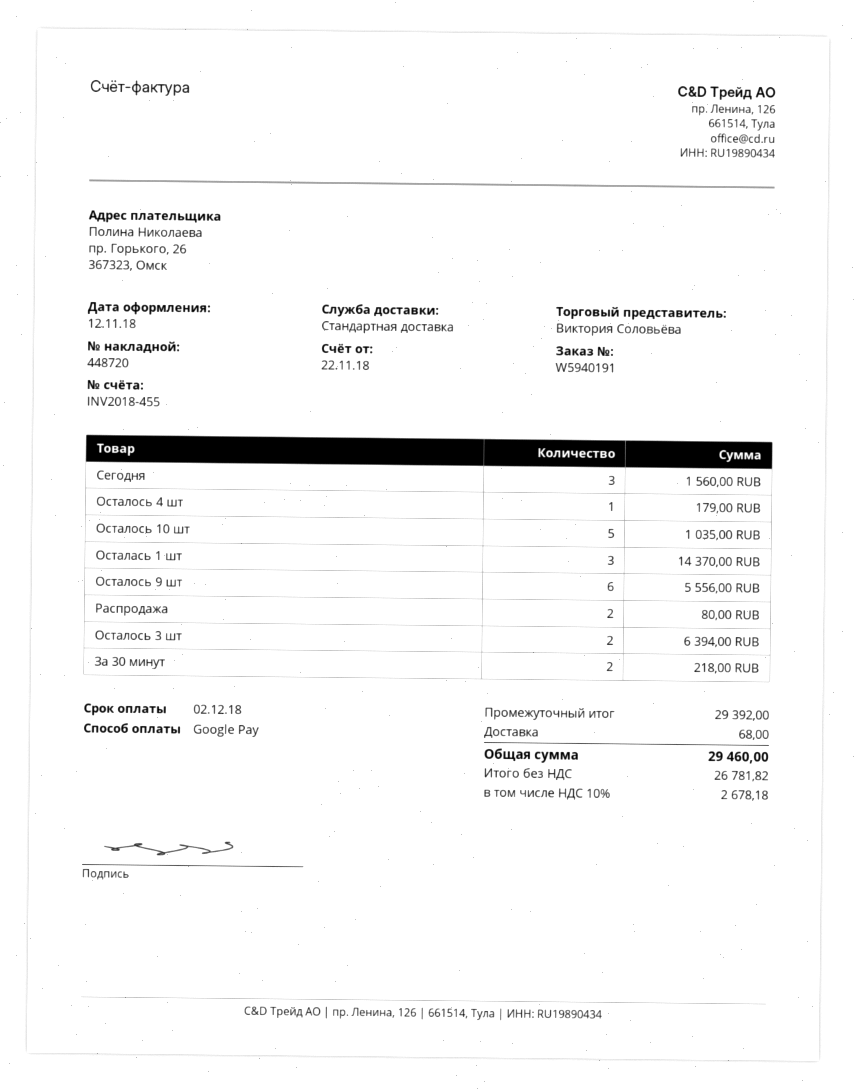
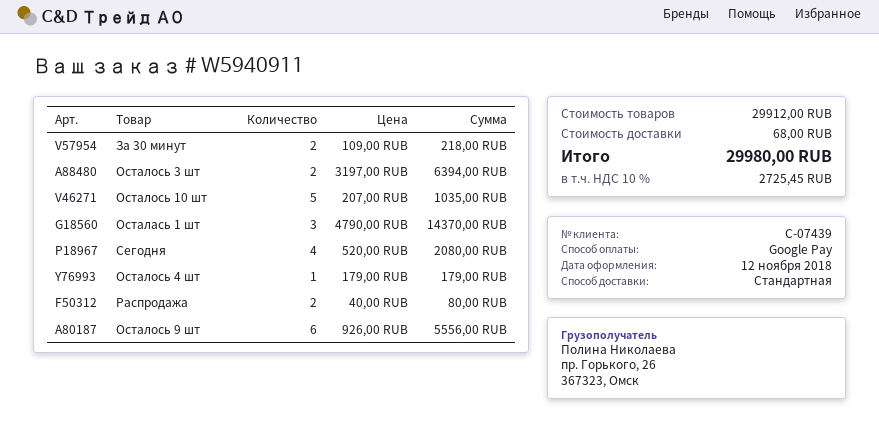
order number: W5940191 -> W5940911
Сегодня: 3 for 1560.00 -> 4 for 2080.00
subtotal: 29392.00 -> 29912.00
tax: 10% = 2678.18 -> 10% = 2725.45
total: 29460.00 -> 29980.00

